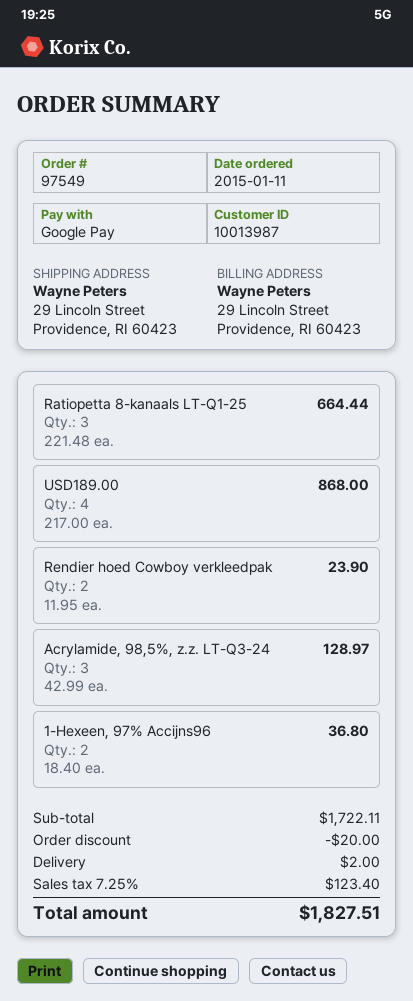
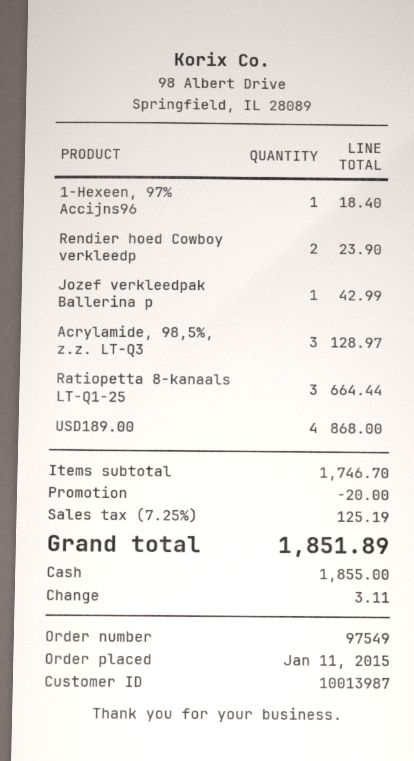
payment method: Google Pay -> cash
1-Hexeen, 97% Accijns96: 2 for 36.80 -> 1 for 18.40
Jozef verkleedpak Ballerina p: none -> 1 for 42.99
subtotal: 1722.11 -> 1746.70
shipping: 2.00 -> none
tax: 7.25% = 123.40 -> 7.25% = 125.19
total: 1827.51 -> 1851.89

